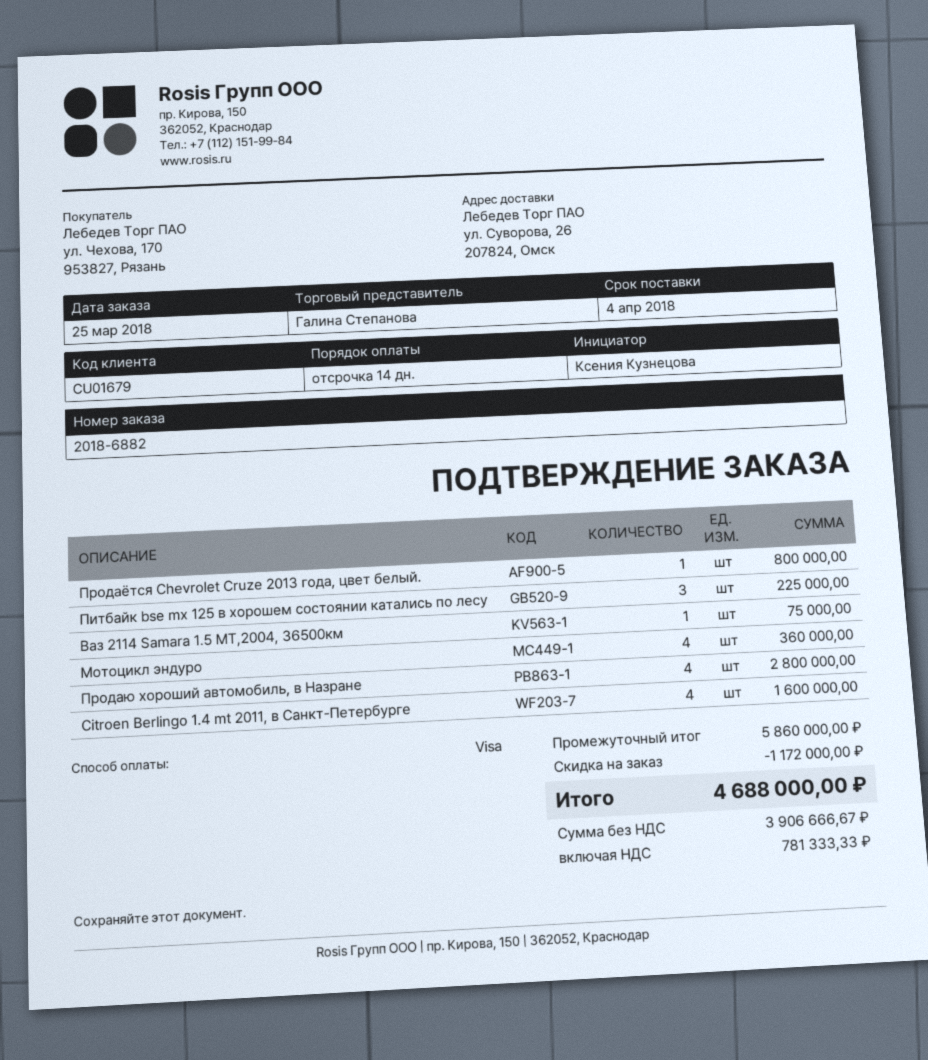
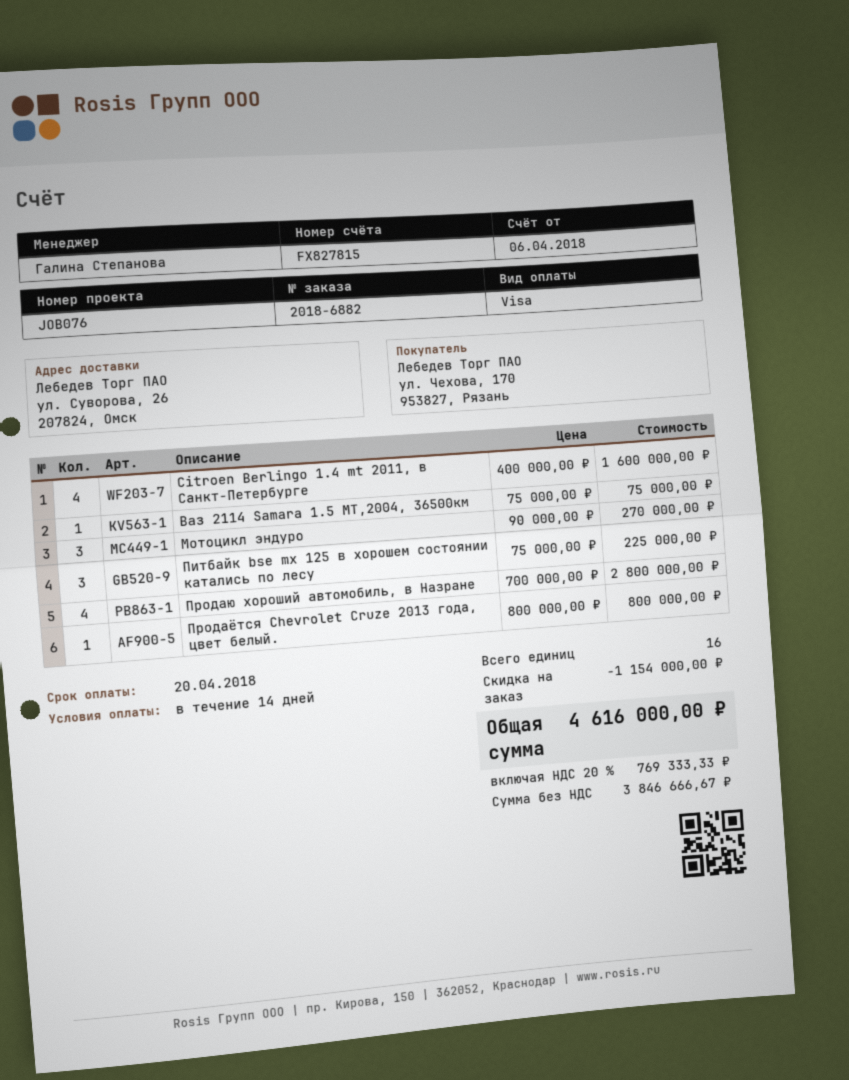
Мотоцикл эндуро: 4 for 360000.00 -> 3 for 270000.00
discount: 1172000.00 -> 1154000.00
net: 3906666.67 -> 3846666.67
tax: 781333.33 -> 769333.33
total: 4688000.00 -> 4616000.00

